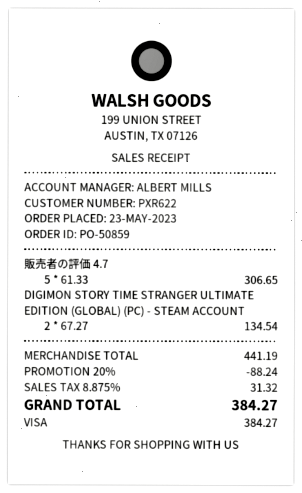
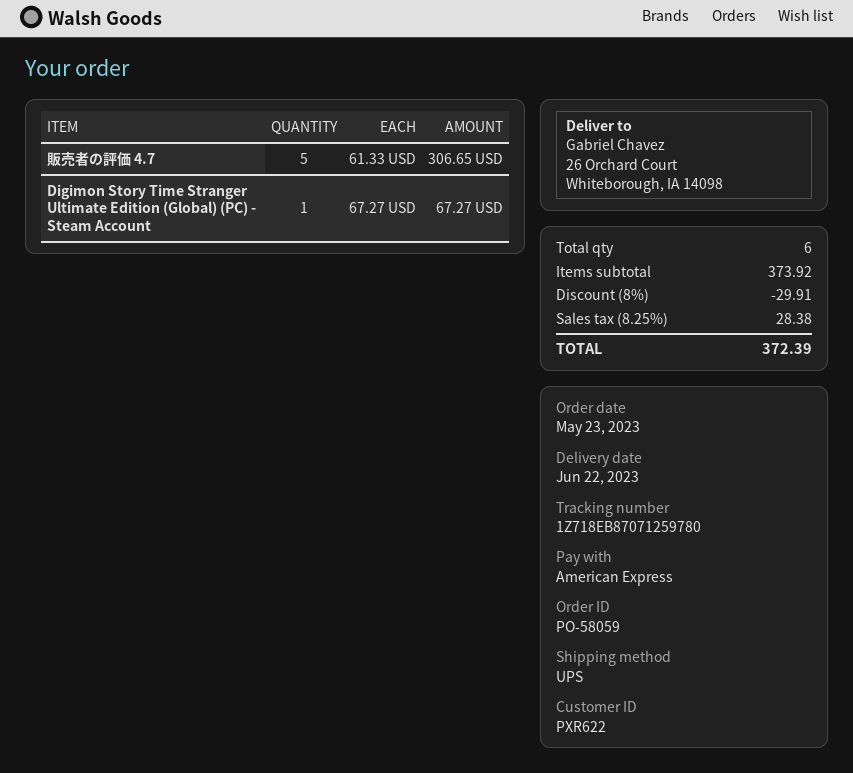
order number: PO-50859 -> PO-58059
payment method: Visa -> American Express
DIGIMON STORY TIME STRANGER ULTIMATE EDITION (GLOBAL) (PC) - STEAM ACCOUNT: 2 x 67.27 = 134.54 -> 1 x 67.27 = 67.27
subtotal: 441.19 -> 373.92
discount: 20% = 88.24 -> 8% = 29.91
tax: 8.875% = 31.32 -> 8.25% = 28.38
total: 384.27 -> 372.39

